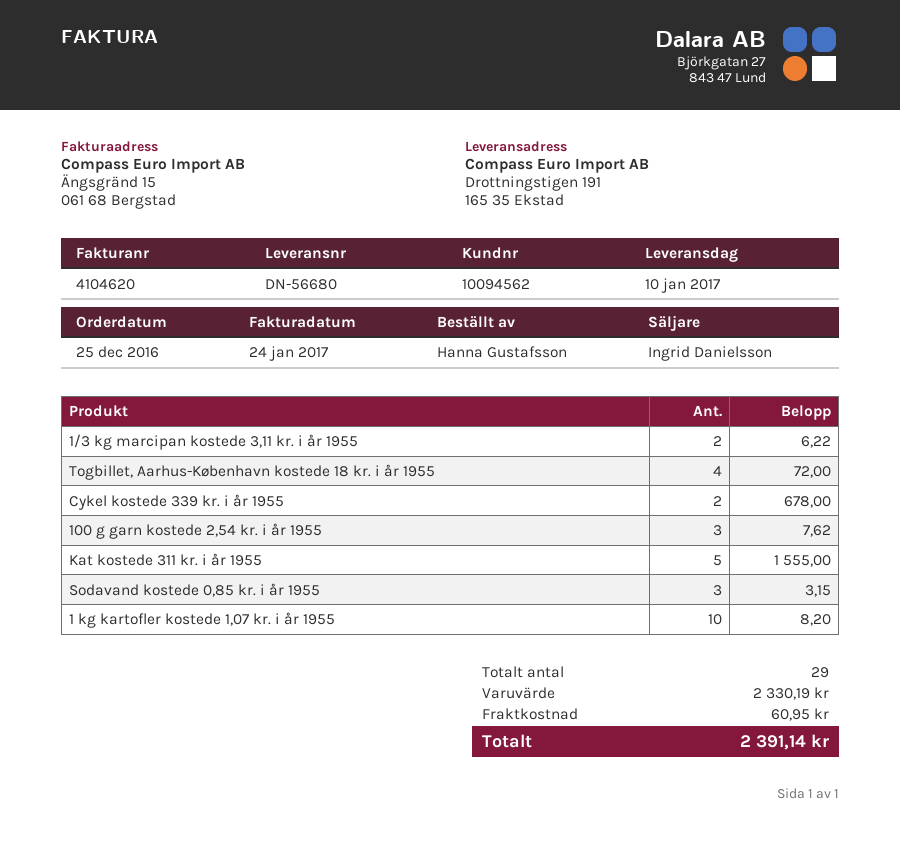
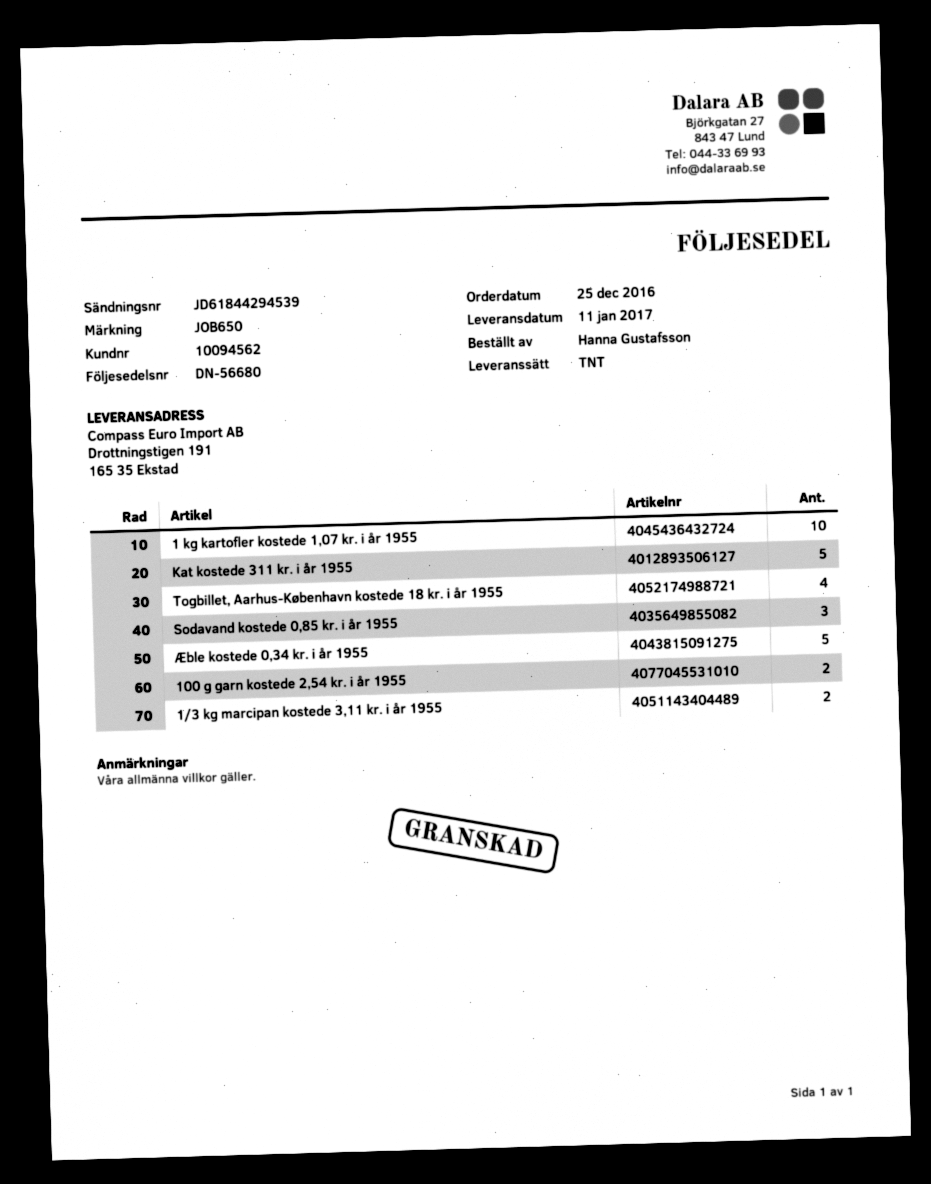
delivery date: 2017-01-10 -> 2017-01-11
Cykel kostede 339 kr. i år 1955: 2 -> none
100 g garn kostede 2,54 kr. i år 1955: 3 -> 2
Æble kostede 0,34 kr. i år 1955: none -> 5

